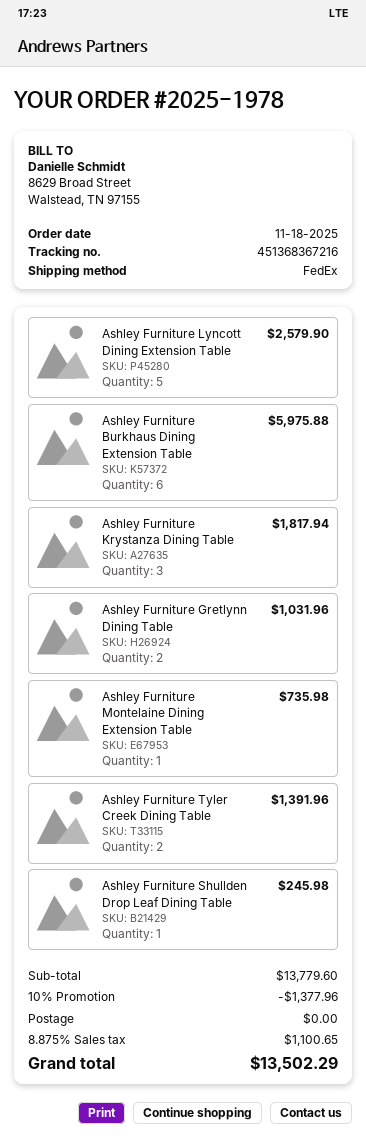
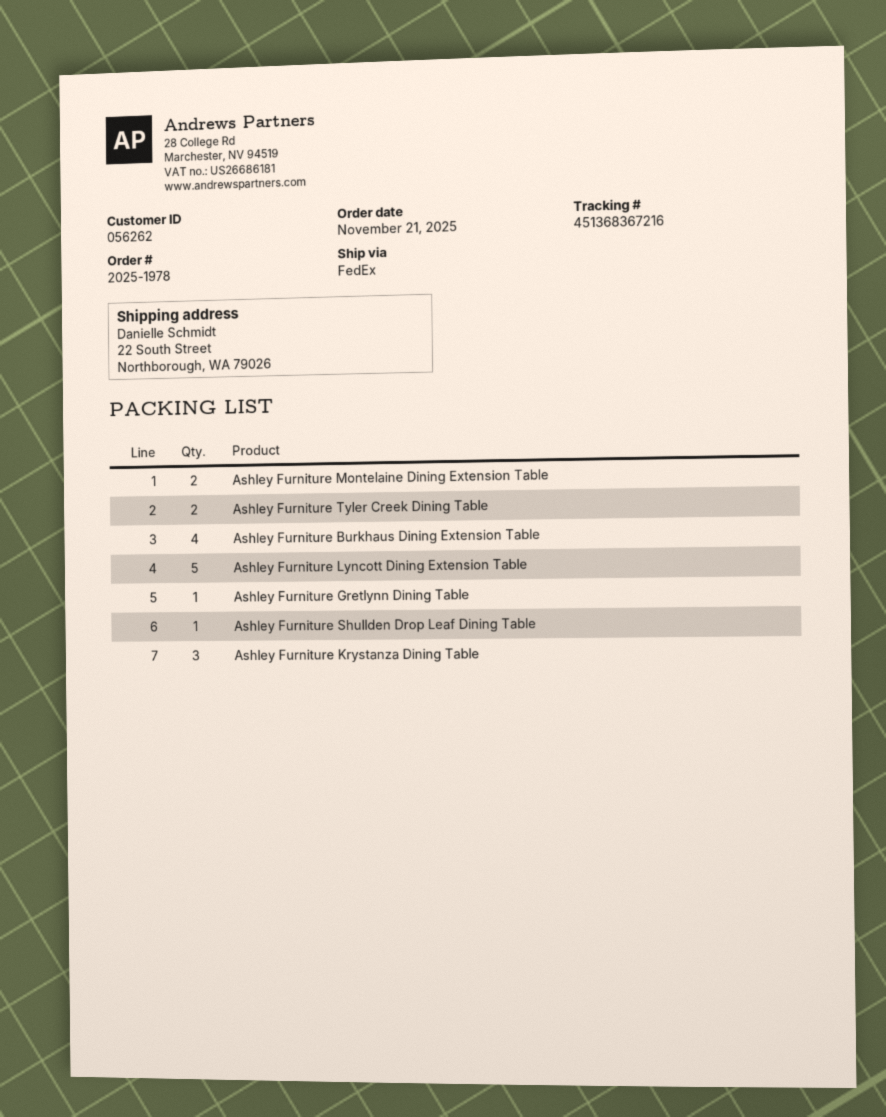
order date: 2025-11-18 -> 2025-11-21
Ashley Furniture Burkhaus Dining Extension Table: 6 -> 4
Ashley Furniture Gretlynn Dining Table: 2 -> 1
Ashley Furniture Montelaine Dining Extension Table: 1 -> 2

